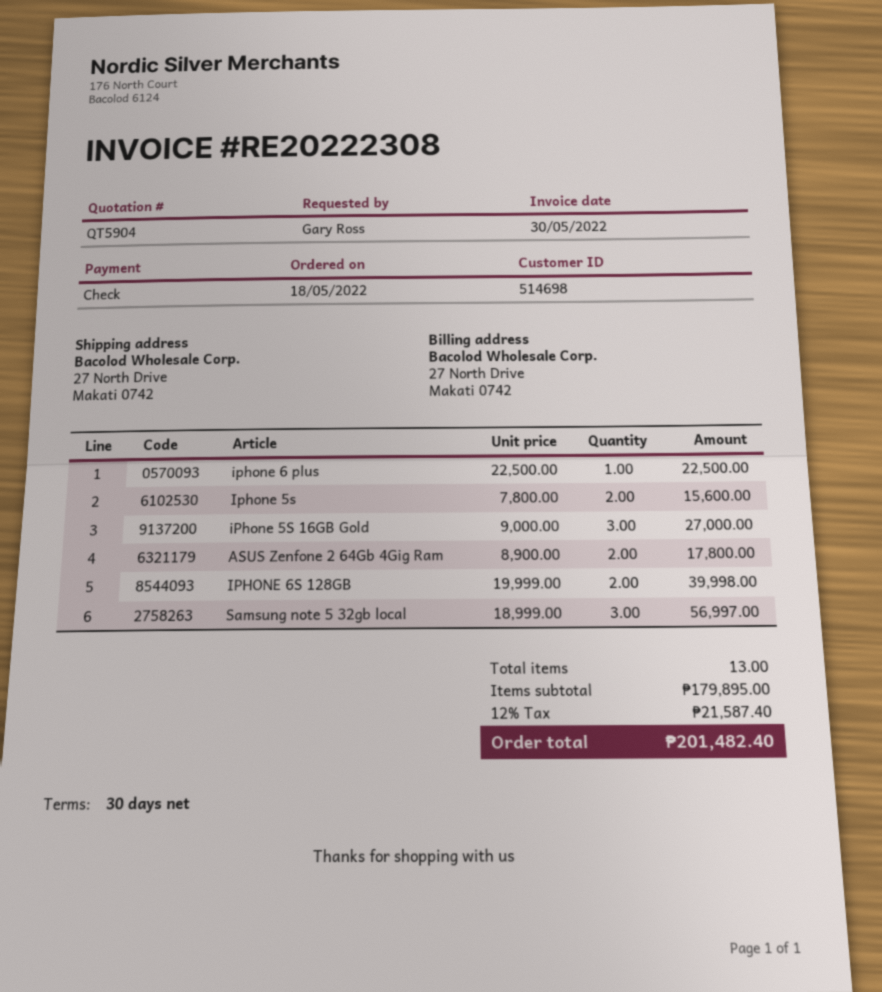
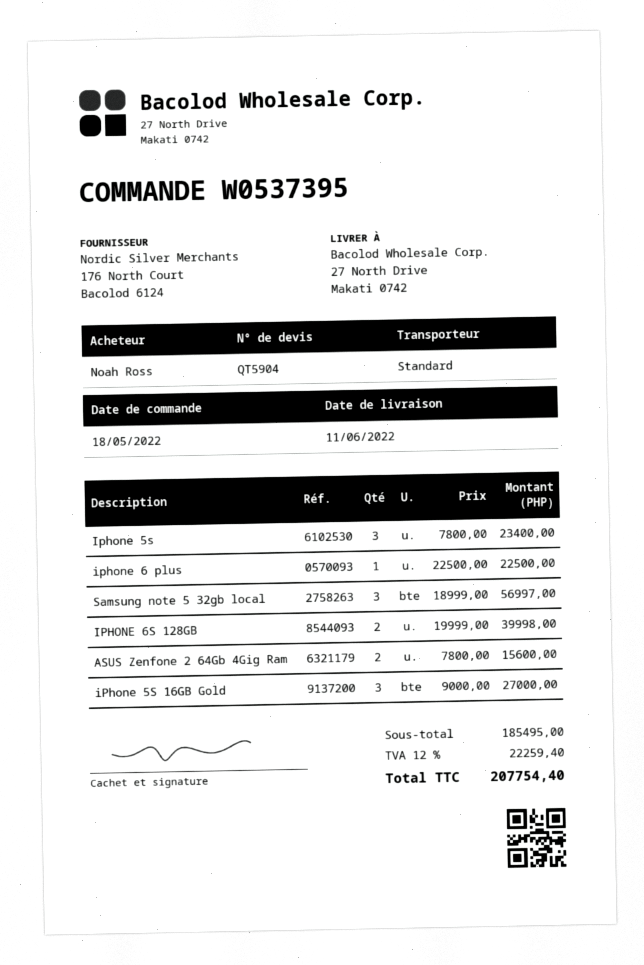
ordered by: Gary Ross -> Noah Ross
Iphone 5s: 2 x 7800.00 = 15600.00 -> 3 x 7800.00 = 23400.00
ASUS Zenfone 2 64Gb 4Gig Ram: 2 x 8900.00 = 17800.00 -> 2 x 7800.00 = 15600.00
subtotal: 179895.00 -> 185495.00
tax: 12% = 21587.40 -> 12% = 22259.40
total: 201482.40 -> 207754.40

